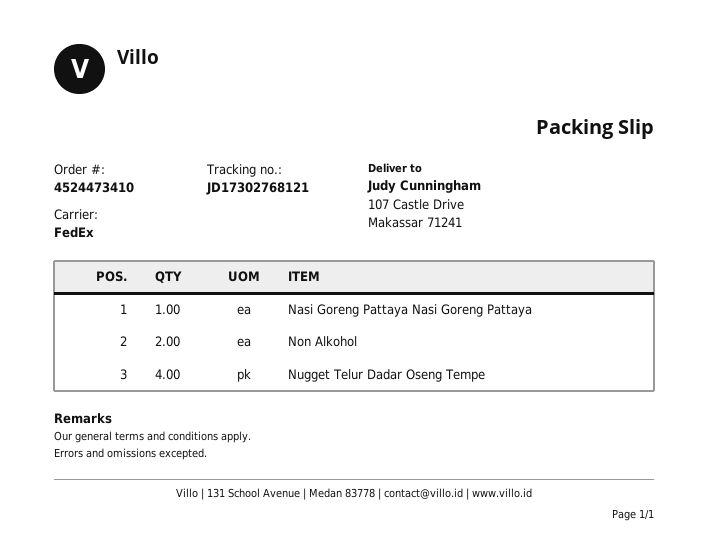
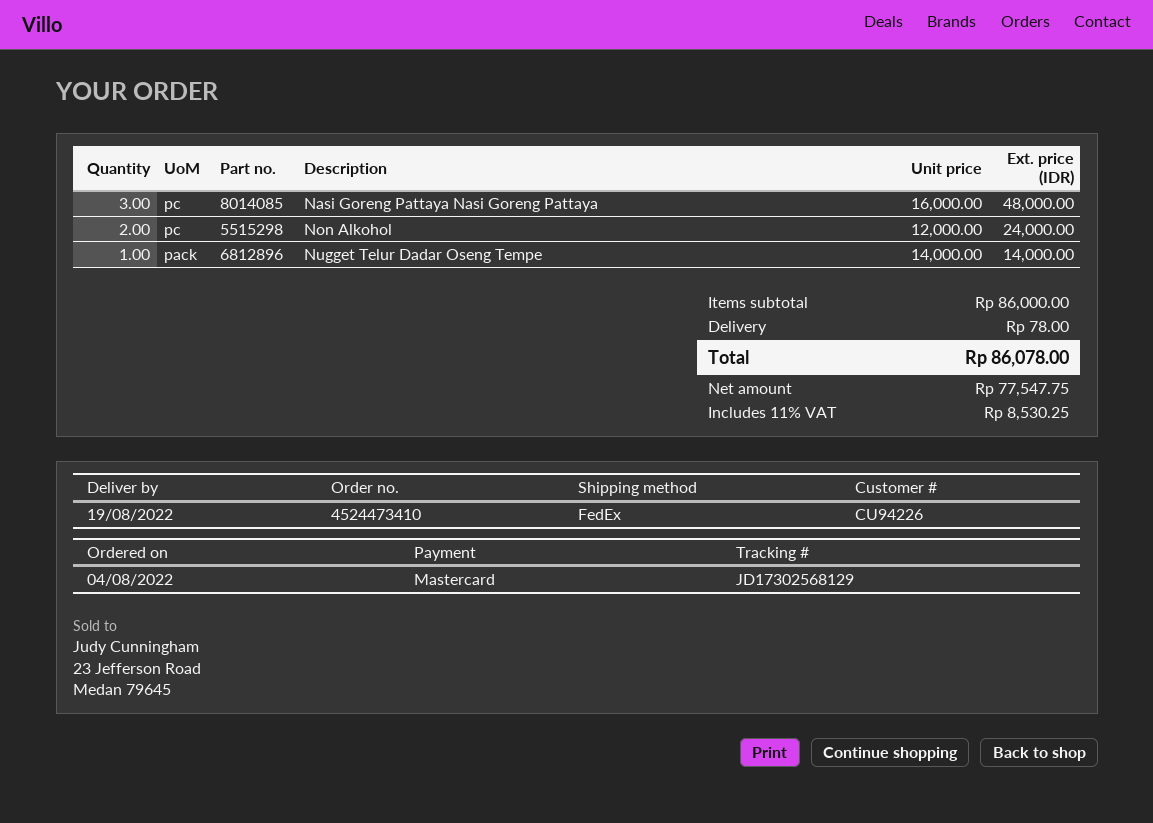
tracking number: JD17302768121 -> JD17302568129
Nasi Goreng Pattaya Nasi Goreng Pattaya: 1 -> 3
Nugget Telur Dadar Oseng Tempe: 4 -> 1

